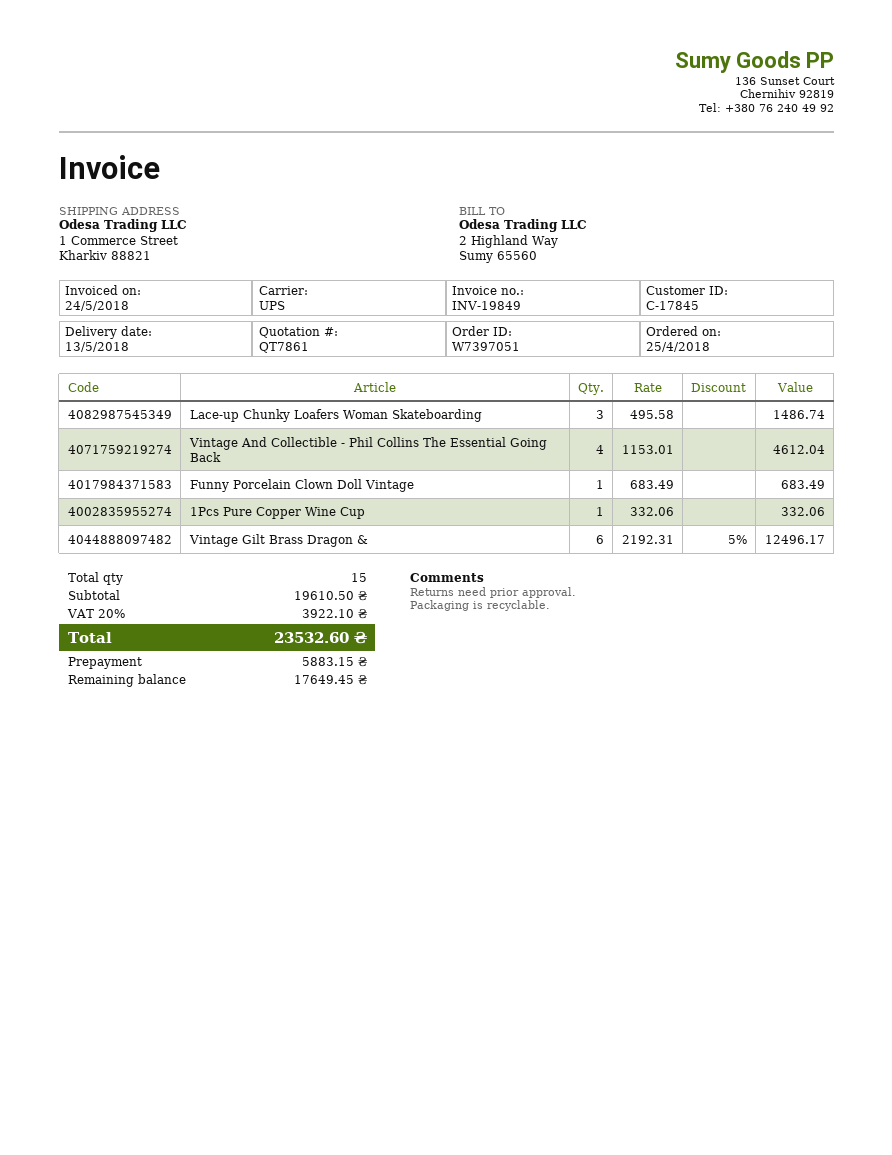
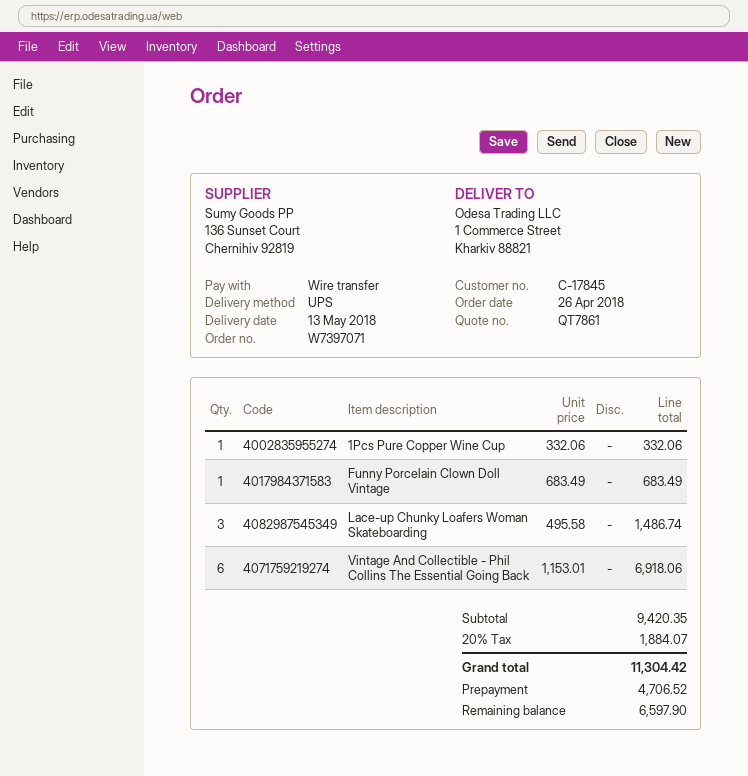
order number: W7397051 -> W7397071
order date: 2018-04-25 -> 2018-04-26
Vintage And Collectible - Phil Collins The Essential Going Back: 4 x 1153.01 = 4612.04 -> 6 x 1153.01 = 6918.06
Vintage Gilt Brass Dragon &: 6 x 2192.31 - 5% = 12496.17 -> none
subtotal: 19610.50 -> 9420.35
tax: 20% = 3922.10 -> 20% = 1884.07
total: 23532.60 -> 11304.42
deposit: 5883.15 -> 4706.52
balance: 17649.45 -> 6597.90

